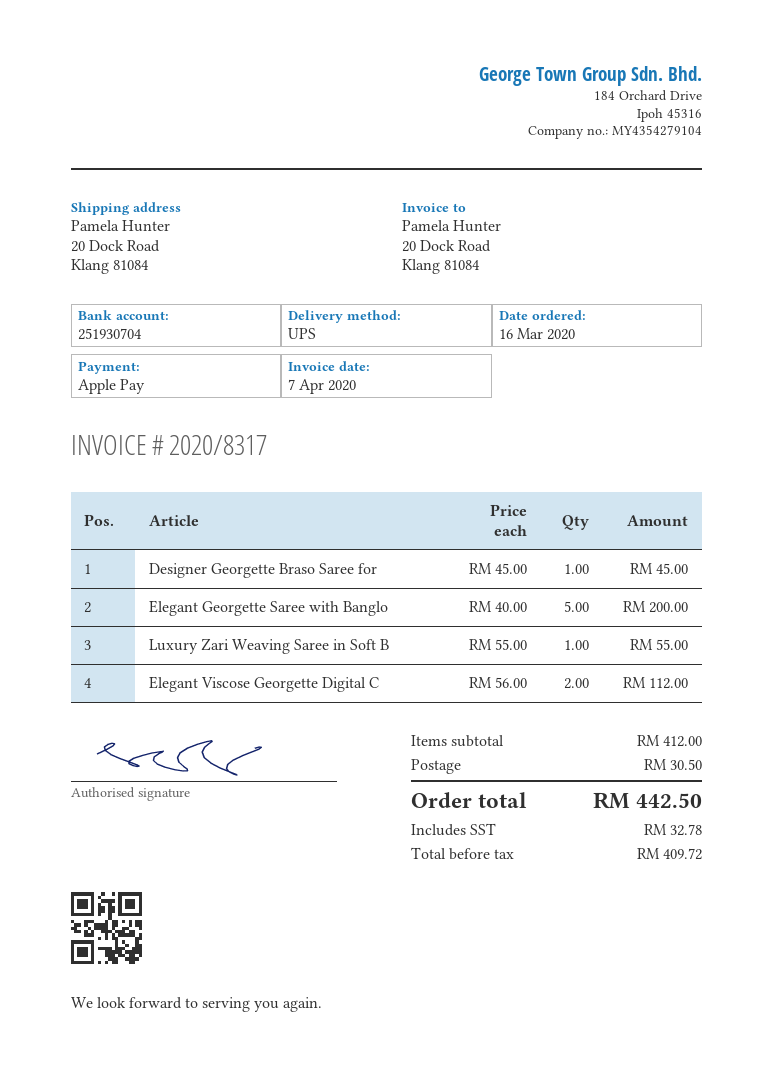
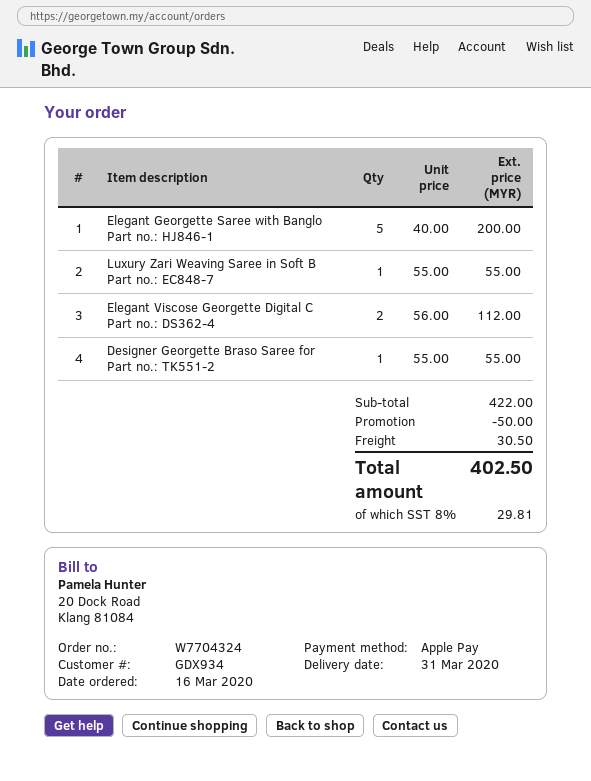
Designer Georgette Braso Saree for: 1 x 45.00 = 45.00 -> 1 x 55.00 = 55.00
subtotal: 412.00 -> 422.00
discount: none -> 50.00
tax: 32.78 -> 29.81
total: 442.50 -> 402.50

